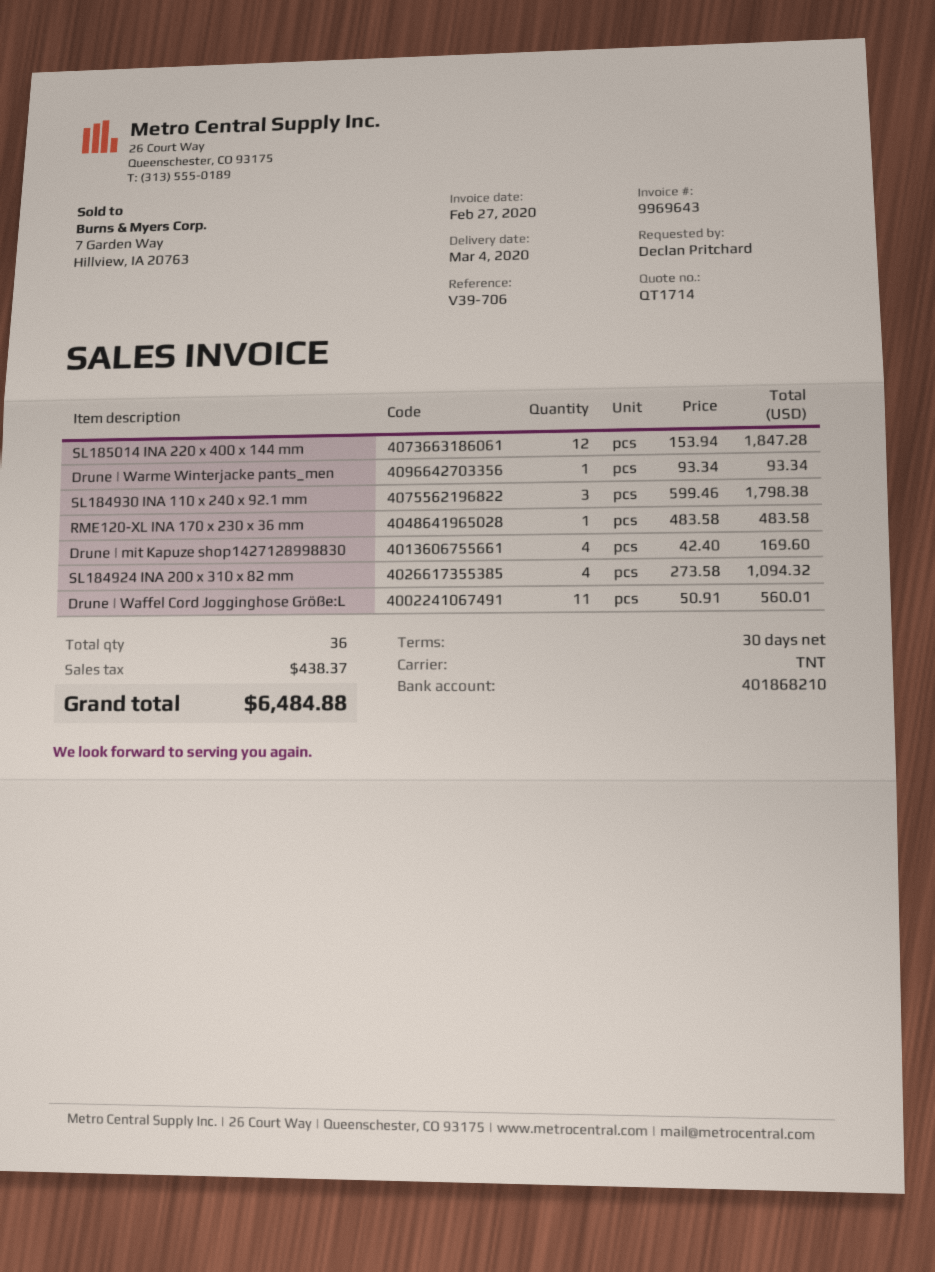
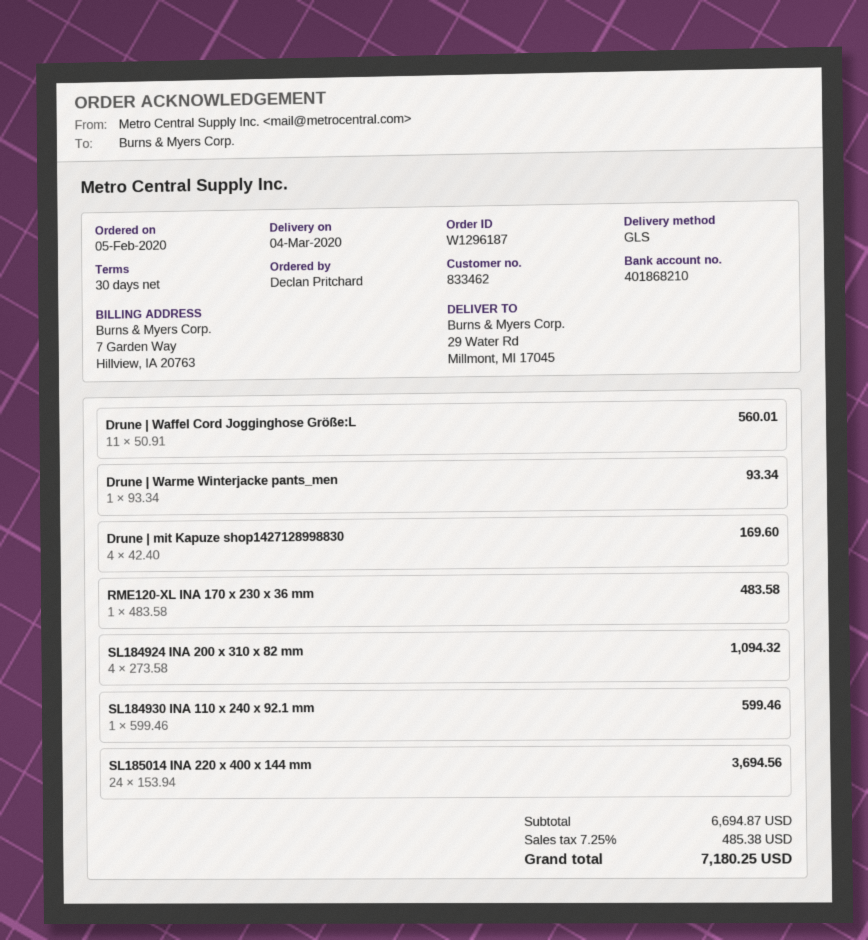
shipping method: TNT -> GLS
SL185014 INA 220 x 400 x 144 mm: 12 x 153.94 = 1847.28 -> 24 x 153.94 = 3694.56
SL184930 INA 110 x 240 x 92.1 mm: 3 x 599.46 = 1798.38 -> 1 x 599.46 = 599.46
tax: 438.37 -> 485.38
total: 6484.88 -> 7180.25

